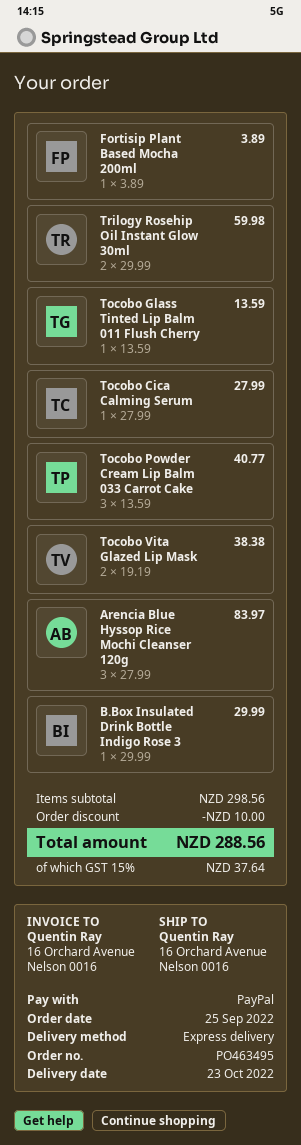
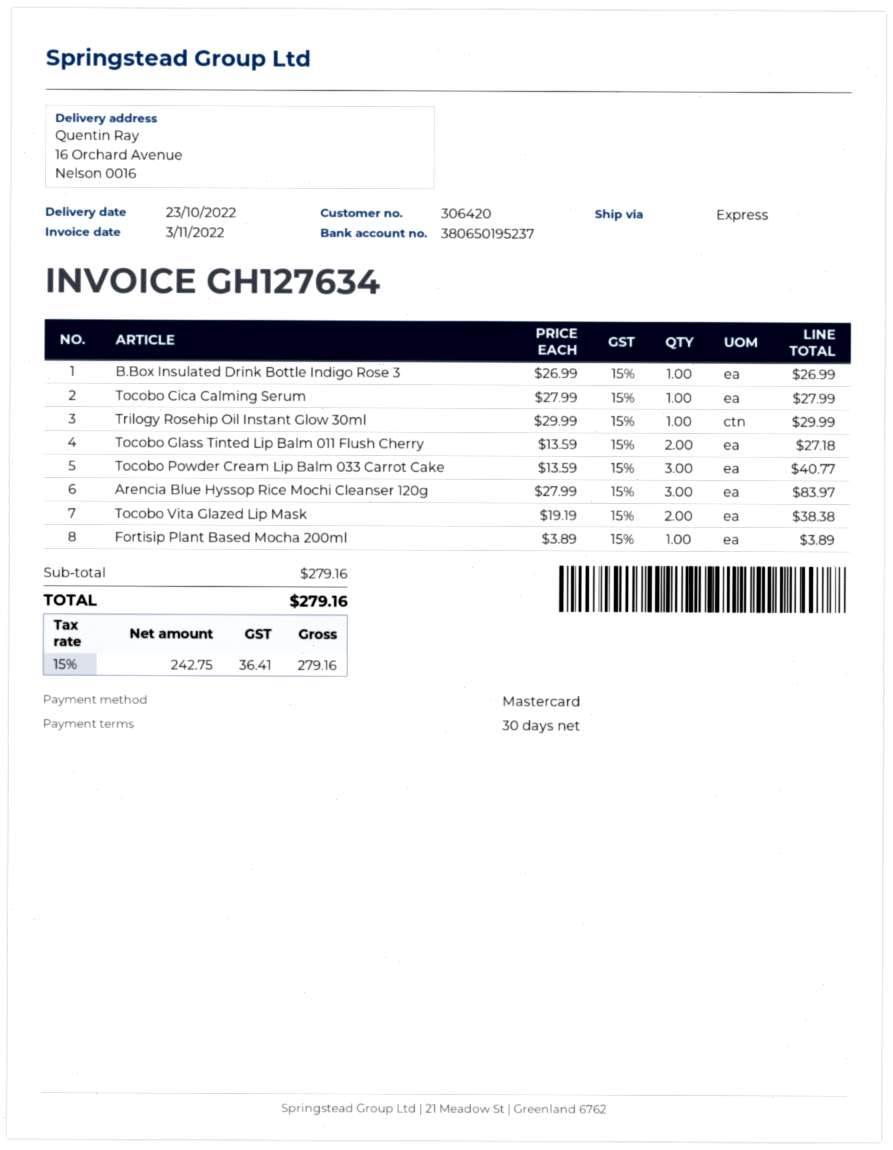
payment method: PayPal -> Mastercard
Trilogy Rosehip Oil Instant Glow 30ml: 2 x 29.99 = 59.98 -> 1 x 29.99 = 29.99
Tocobo Glass Tinted Lip Balm 011 Flush Cherry: 1 x 13.59 = 13.59 -> 2 x 13.59 = 27.18
B.Box Insulated Drink Bottle Indigo Rose 3: 1 x 29.99 = 29.99 -> 1 x 26.99 = 26.99
subtotal: 298.56 -> 279.16
discount: 10.00 -> none
tax: 15% = 37.64 -> 15% = 36.41
total: 288.56 -> 279.16

